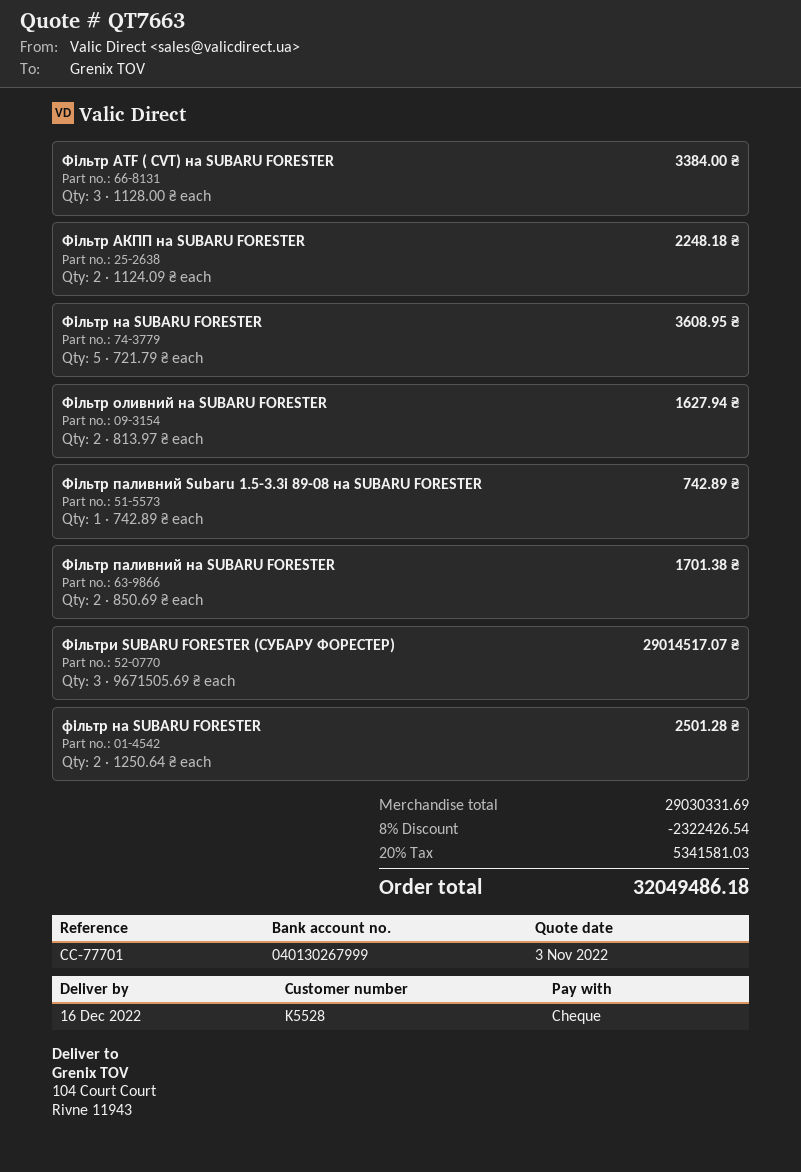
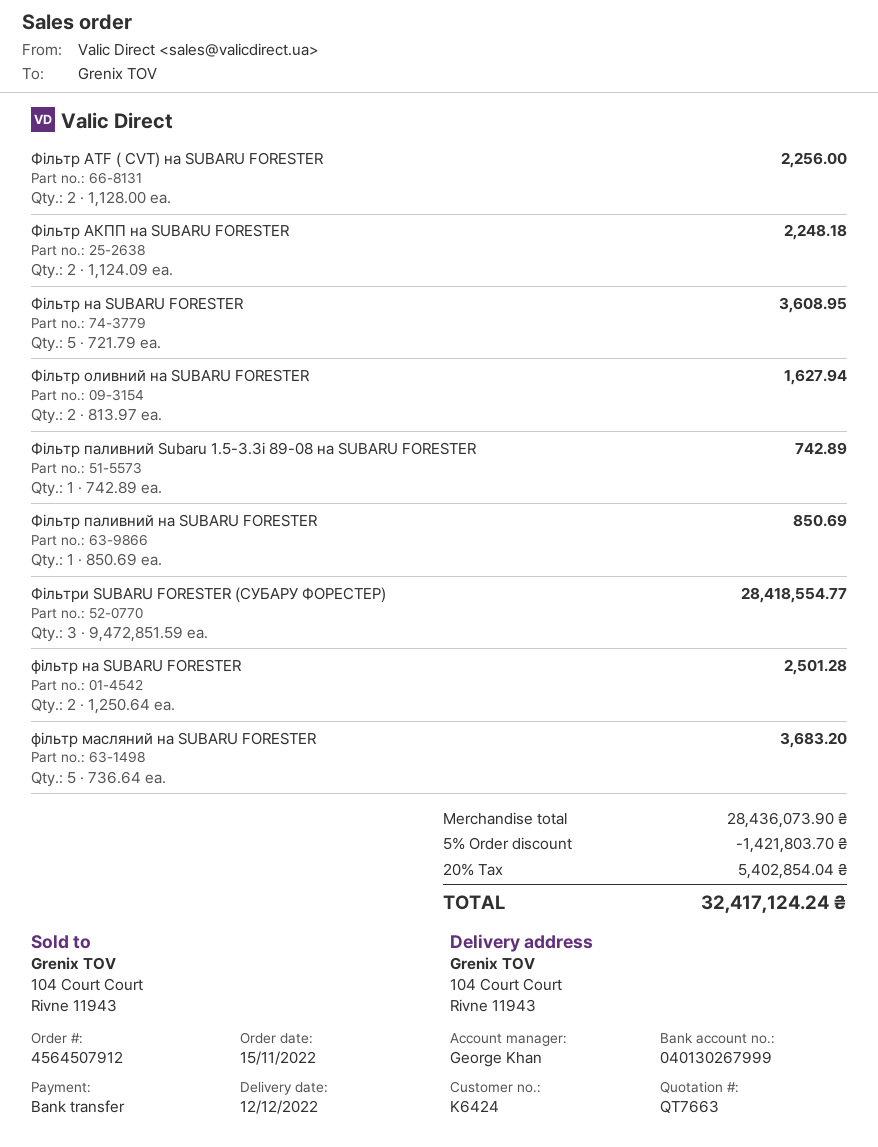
delivery date: 2022-12-16 -> 2022-12-12
customer number: K5528 -> K6424
payment method: cheque -> bank transfer
Фільтр ATF ( CVT) на SUBARU FORESTER: 3 x 1128.00 = 3384.00 -> 2 x 1128.00 = 2256.00
Фільтр паливний на SUBARU FORESTER: 2 x 850.69 = 1701.38 -> 1 x 850.69 = 850.69
Фільтри SUBARU FORESTER (СУБАРУ ФОРЕСТЕР): 3 x 9671505.69 = 29014517.07 -> 3 x 9472851.59 = 28418554.77
фільтр масляний на SUBARU FORESTER: none -> 5 x 736.64 = 3683.20
subtotal: 29030331.69 -> 28436073.90
discount: 8% = 2322426.54 -> 5% = 1421803.70
tax: 20% = 5341581.03 -> 20% = 5402854.04
total: 32049486.18 -> 32417124.24

